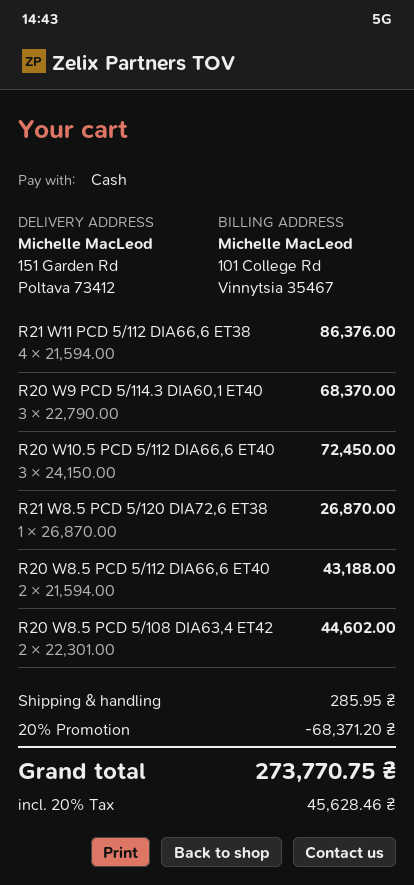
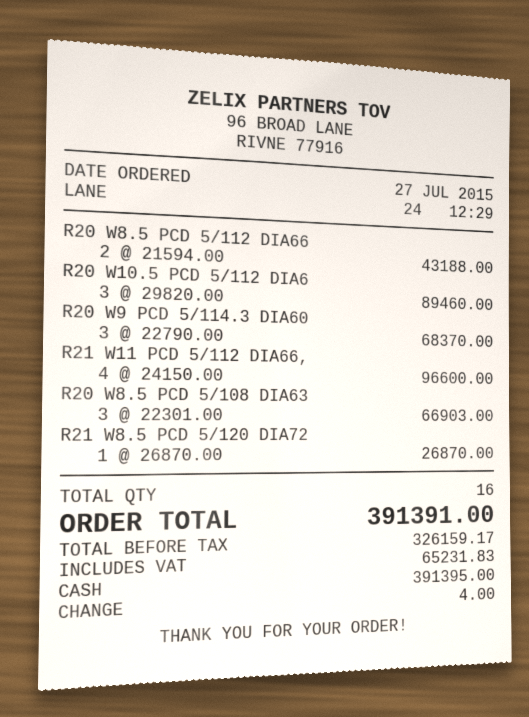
R21 W11 PCD 5/112 DIA66,6 ET38: 4 x 21594.00 = 86376.00 -> 4 x 24150.00 = 96600.00
R20 W10.5 PCD 5/112 DIA66,6 ET40: 3 x 24150.00 = 72450.00 -> 3 x 29820.00 = 89460.00
R20 W8.5 PCD 5/108 DIA63,4 ET42: 2 x 22301.00 = 44602.00 -> 3 x 22301.00 = 66903.00
discount: 20% = 68371.20 -> none
shipping: 285.95 -> none
tax: 45628.46 -> 65231.83
total: 273770.75 -> 391391.00

